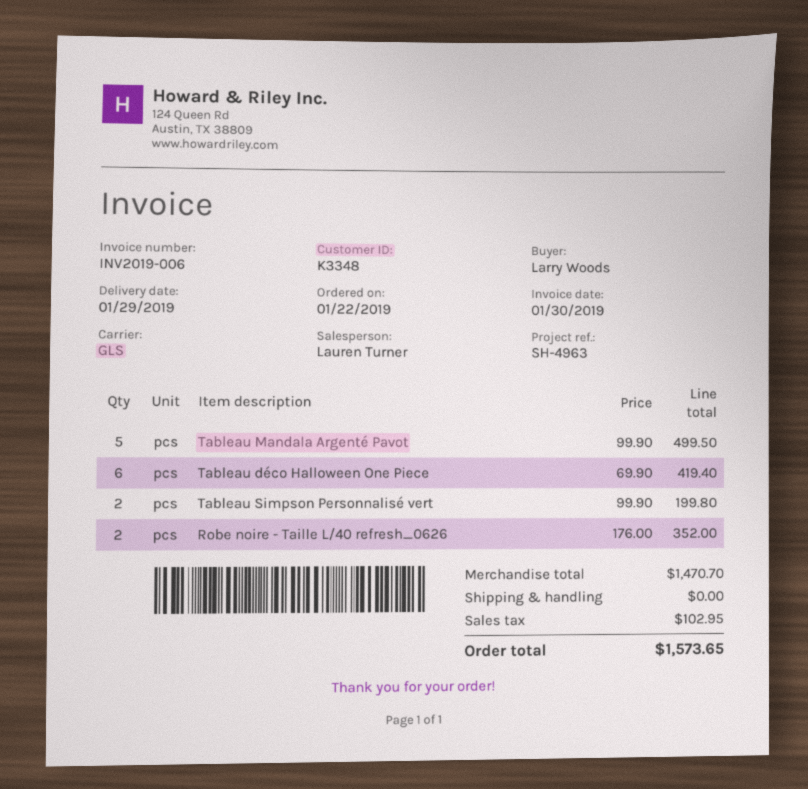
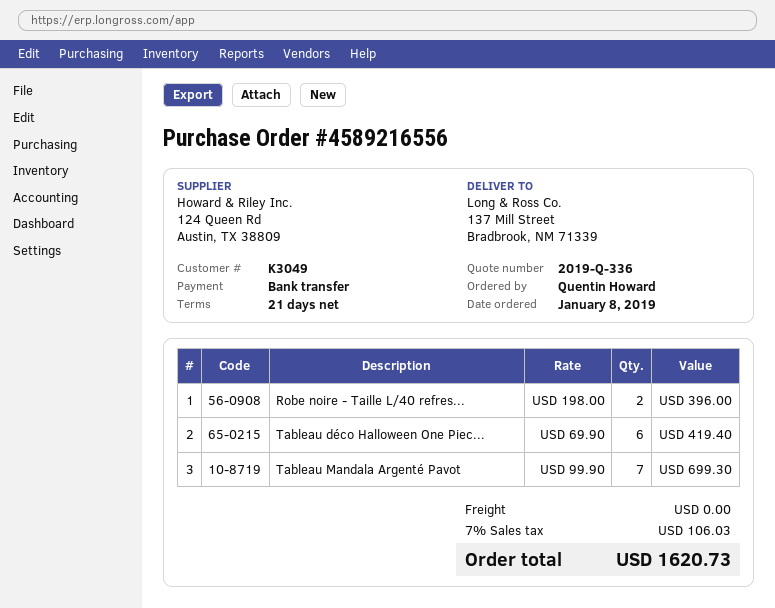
order date: 2019-01-22 -> 2019-01-08
customer number: K3348 -> K3049
ordered by: Larry Woods -> Quentin Howard
Tableau Mandala Argenté Pavot: 5 x 99.90 = 499.50 -> 7 x 99.90 = 699.30
Tableau Simpson Personnalisé vert: 2 x 99.90 = 199.80 -> none
Robe noire - Taille L/40 refresh_0626: 2 x 176.00 = 352.00 -> 2 x 198.00 = 396.00
tax: 102.95 -> 106.03
total: 1573.65 -> 1620.73

